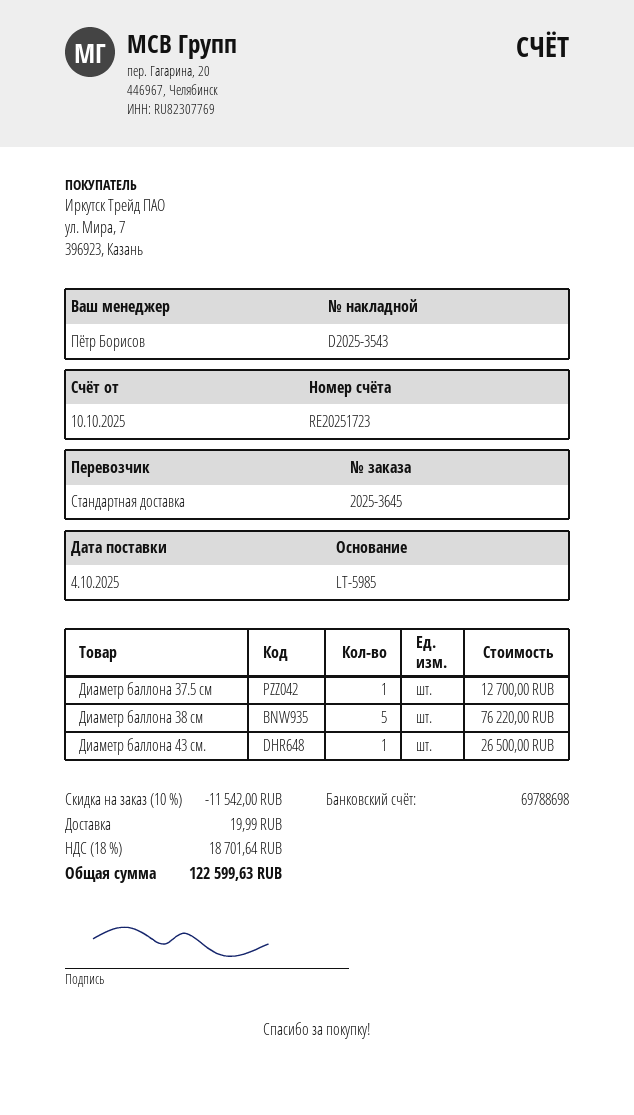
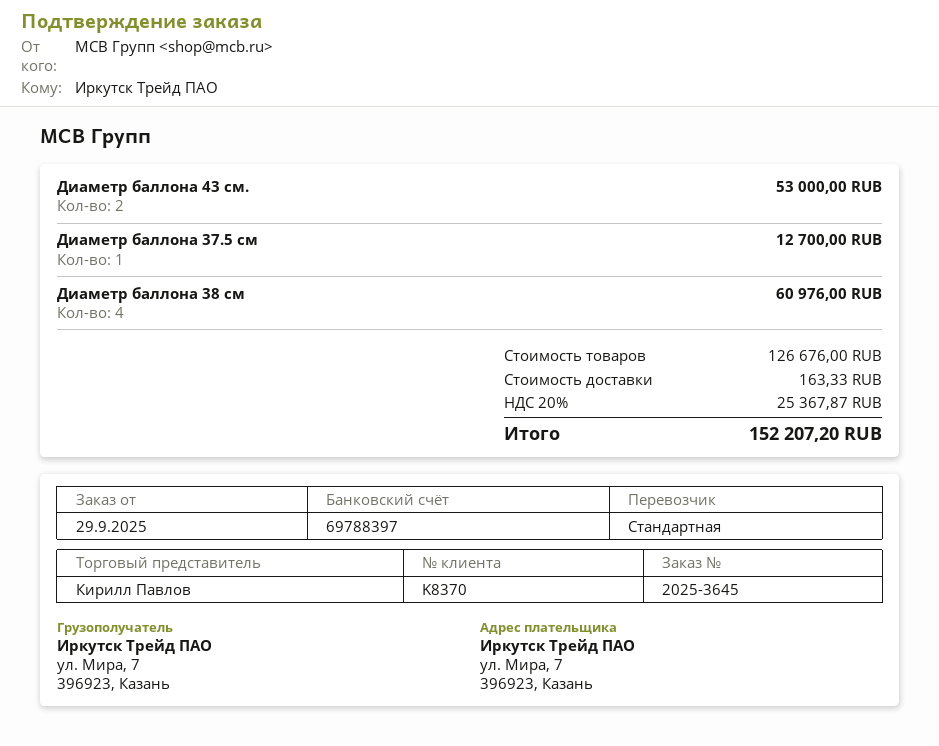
sales rep: Пётр Борисов -> Кирилл Павлов
bank account: 69788698 -> 69788397
Диаметр баллона 38 см: 5 for 76220.00 -> 4 for 60976.00
Диаметр баллона 43 см.: 1 for 26500.00 -> 2 for 53000.00
discount: 10% = 11542.00 -> none
shipping: 19.99 -> 163.33
tax: 18% = 18701.64 -> 20% = 25367.87
total: 122599.63 -> 152207.20

